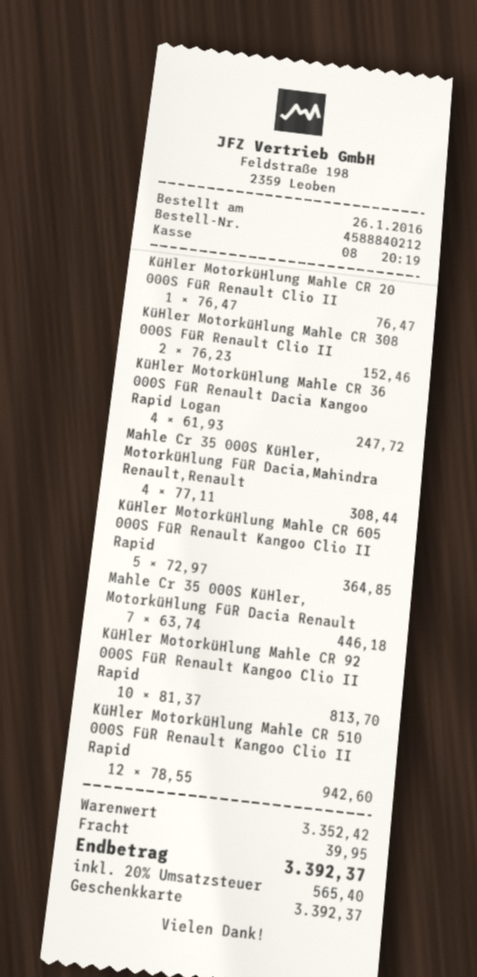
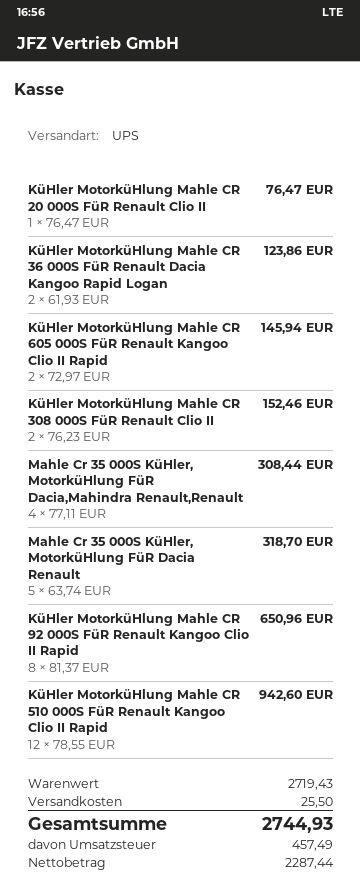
KüHler MotorküHlung Mahle CR 36 000S FüR Renault Dacia Kangoo Rapid Logan: 4 x 61.93 = 247.72 -> 2 x 61.93 = 123.86
KüHler MotorküHlung Mahle CR 605 000S FüR Renault Kangoo Clio II Rapid: 5 x 72.97 = 364.85 -> 2 x 72.97 = 145.94
Mahle Cr 35 000S KüHler, MotorküHlung FüR Dacia Renault: 7 x 63.74 = 446.18 -> 5 x 63.74 = 318.70
KüHler MotorküHlung Mahle CR 92 000S FüR Renault Kangoo Clio II Rapid: 10 x 81.37 = 813.70 -> 8 x 81.37 = 650.96
subtotal: 3352.42 -> 2719.43
shipping: 39.95 -> 25.50
tax: 565.40 -> 457.49
total: 3392.37 -> 2744.93

